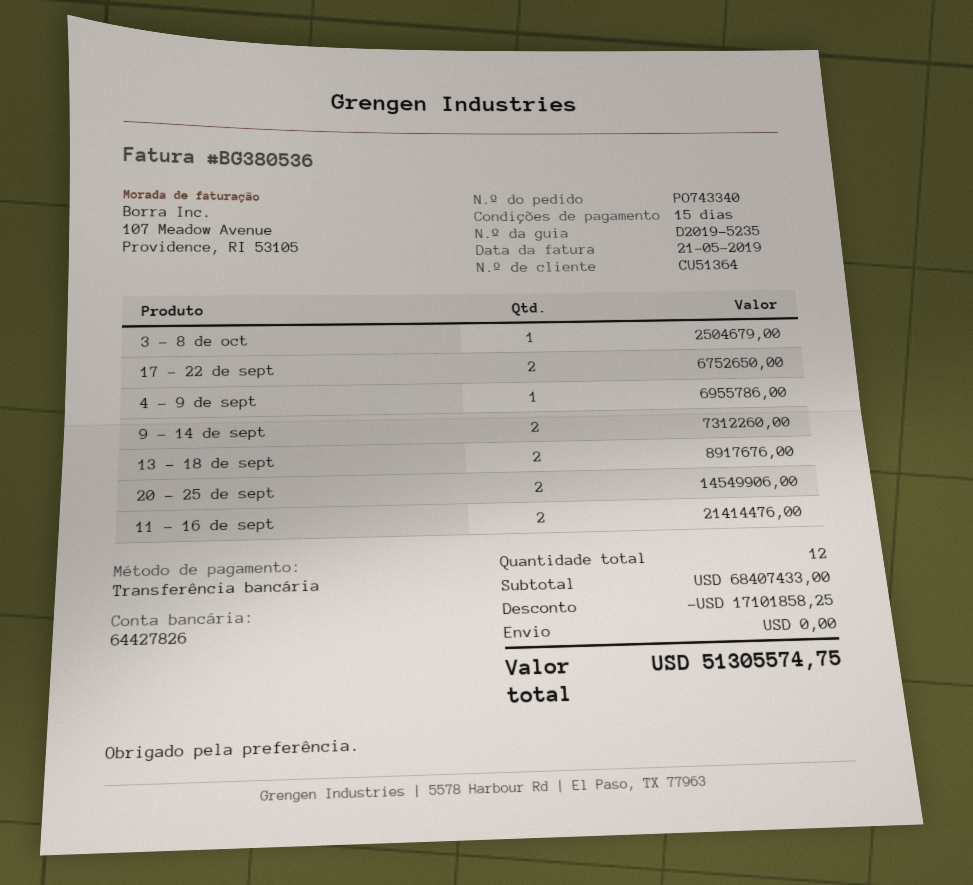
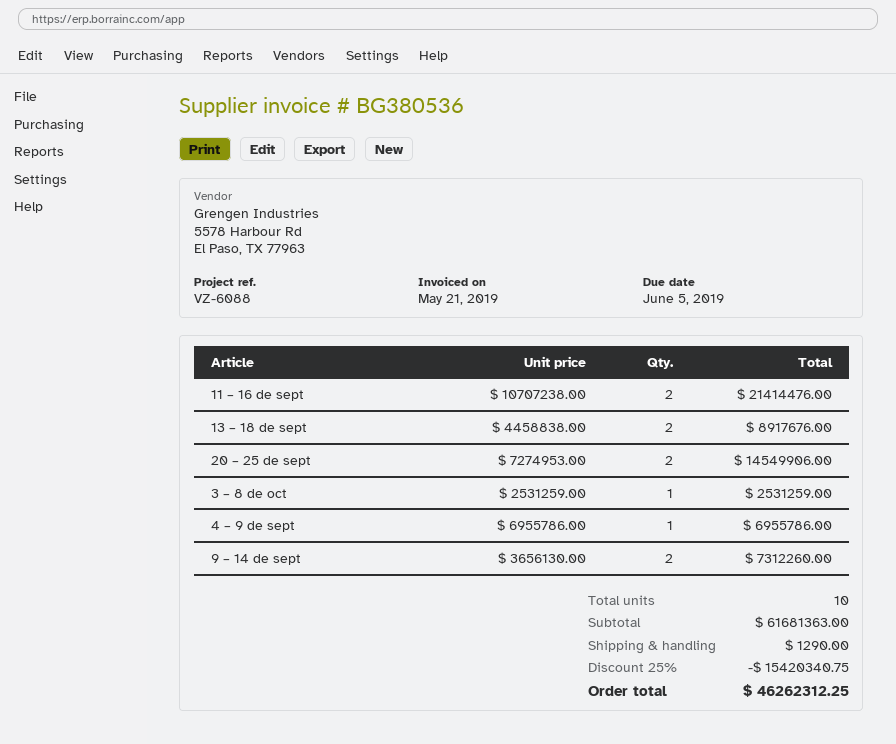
3 – 8 de oct: 1 for 2504679.00 -> 1 for 2531259.00
17 – 22 de sept: 2 for 6752650.00 -> none
total quantity: 12 -> 10
subtotal: 68407433.00 -> 61681363.00
discount: 17101858.25 -> 15420340.75
shipping: 0.00 -> 1290.00
total: 51305574.75 -> 46262312.25

